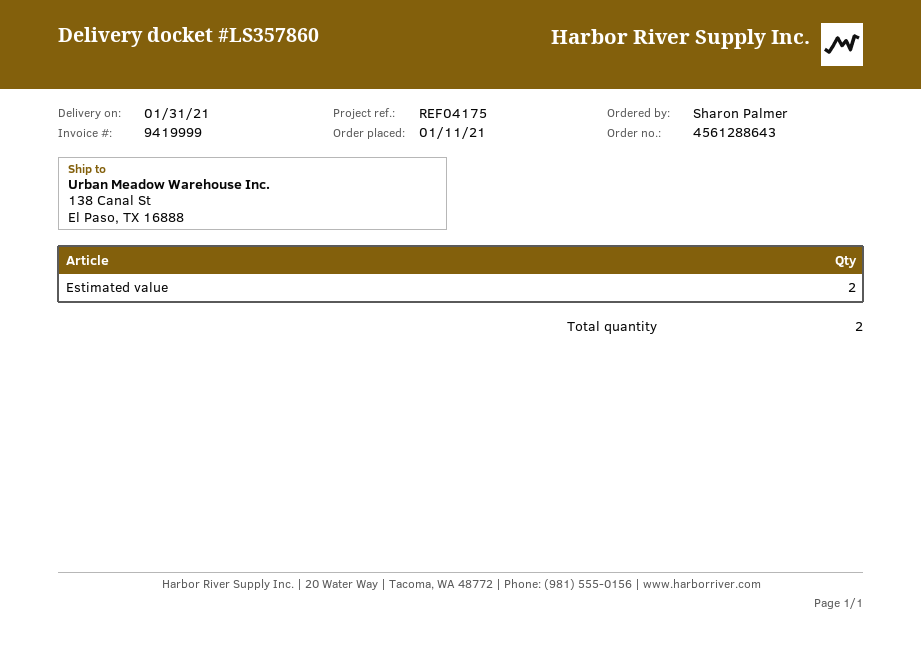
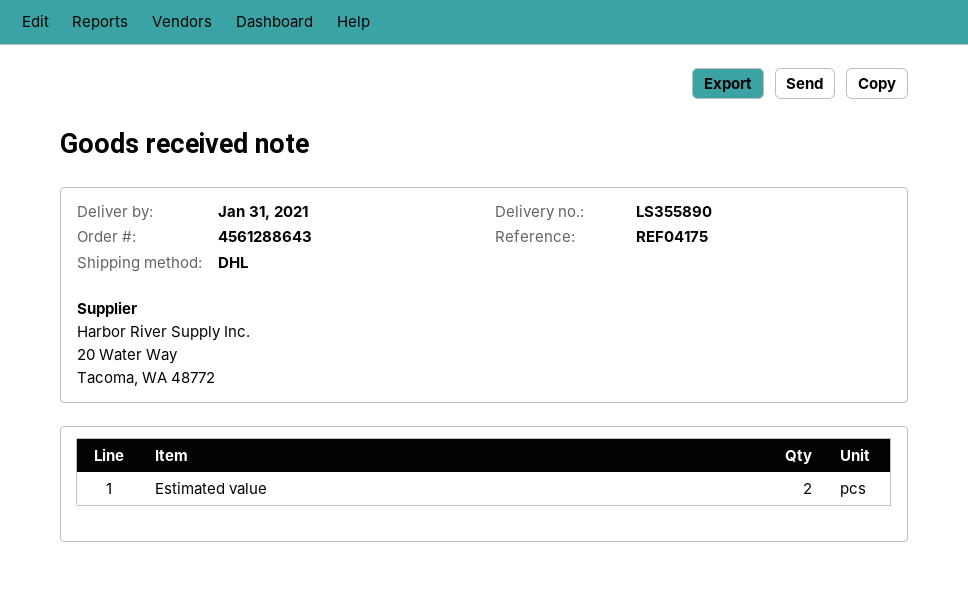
delivery note number: LS357860 -> LS355890

